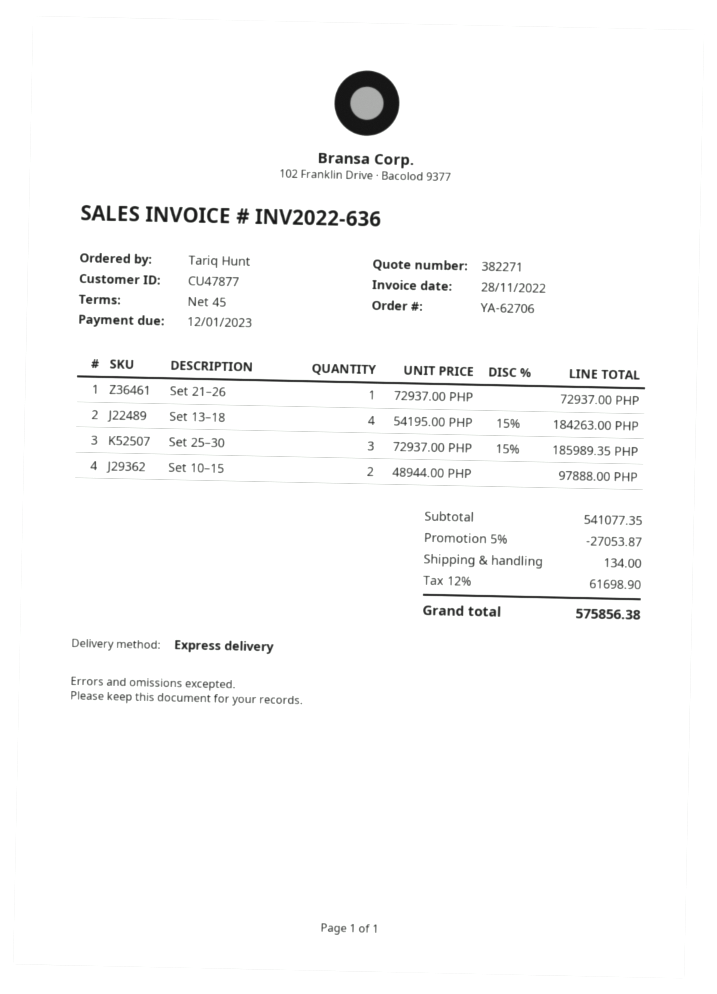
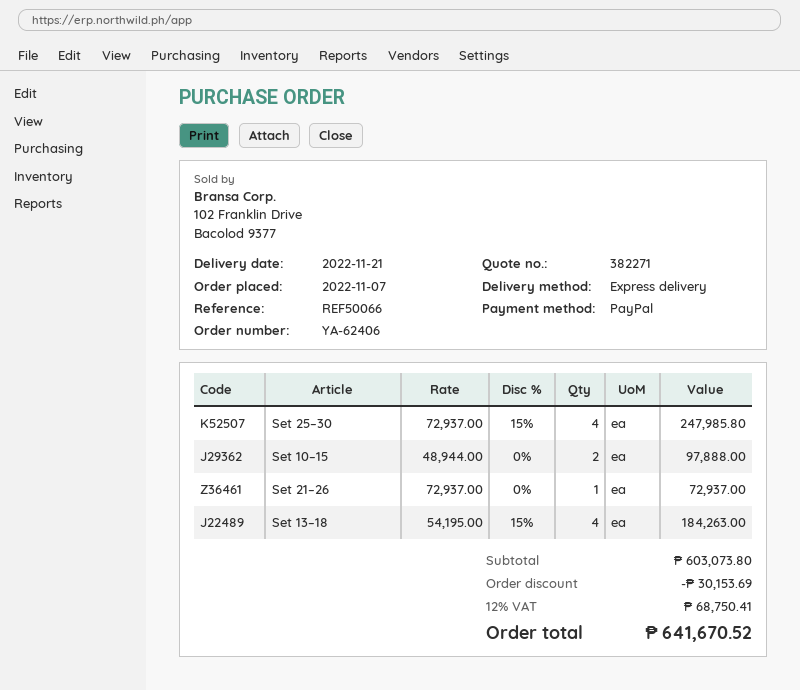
order number: YA-62706 -> YA-62406
Set 25–30: 3 x 72937.00 - 15% = 185989.35 -> 4 x 72937.00 - 15% = 247985.80
subtotal: 541077.35 -> 603073.80
discount: 27053.87 -> 30153.69
shipping: 134.00 -> none
tax: 12% = 61698.90 -> 12% = 68750.41
total: 575856.38 -> 641670.52

